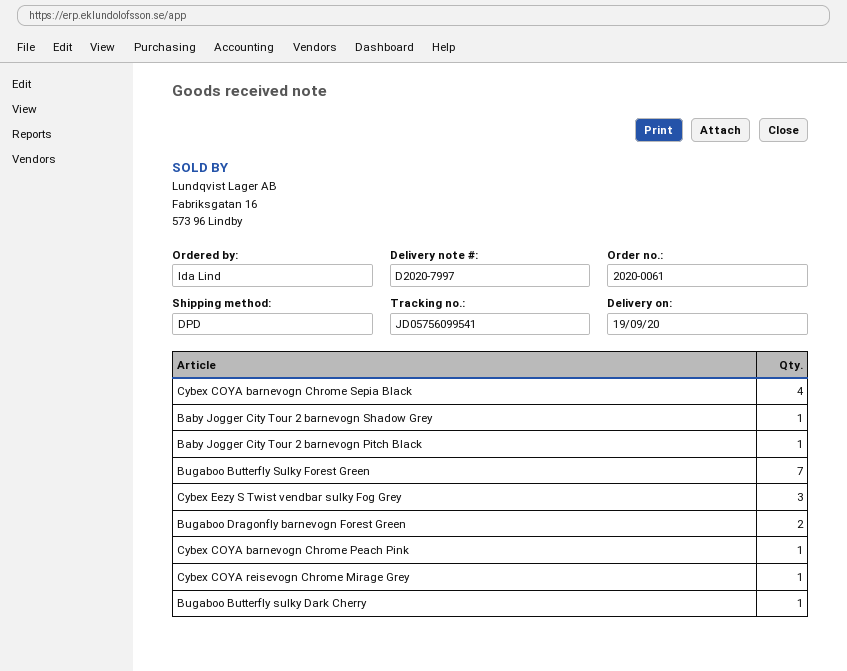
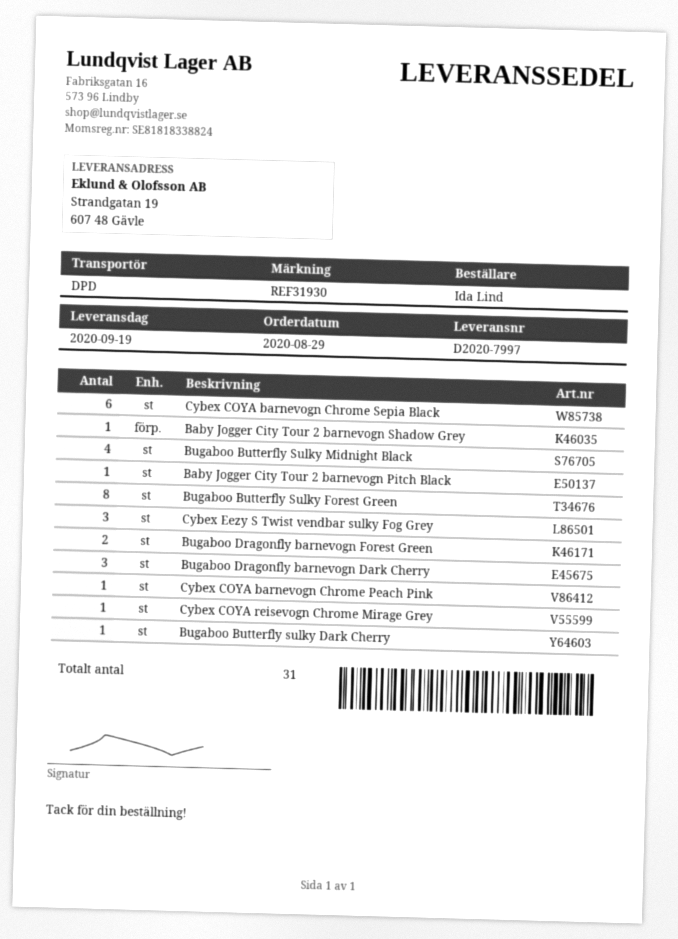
Cybex COYA barnevogn Chrome Sepia Black: 4 -> 6
Bugaboo Butterfly Sulky Forest Green: 7 -> 8
Bugaboo Butterfly Sulky Midnight Black: none -> 4
Bugaboo Dragonfly barnevogn Dark Cherry: none -> 3

